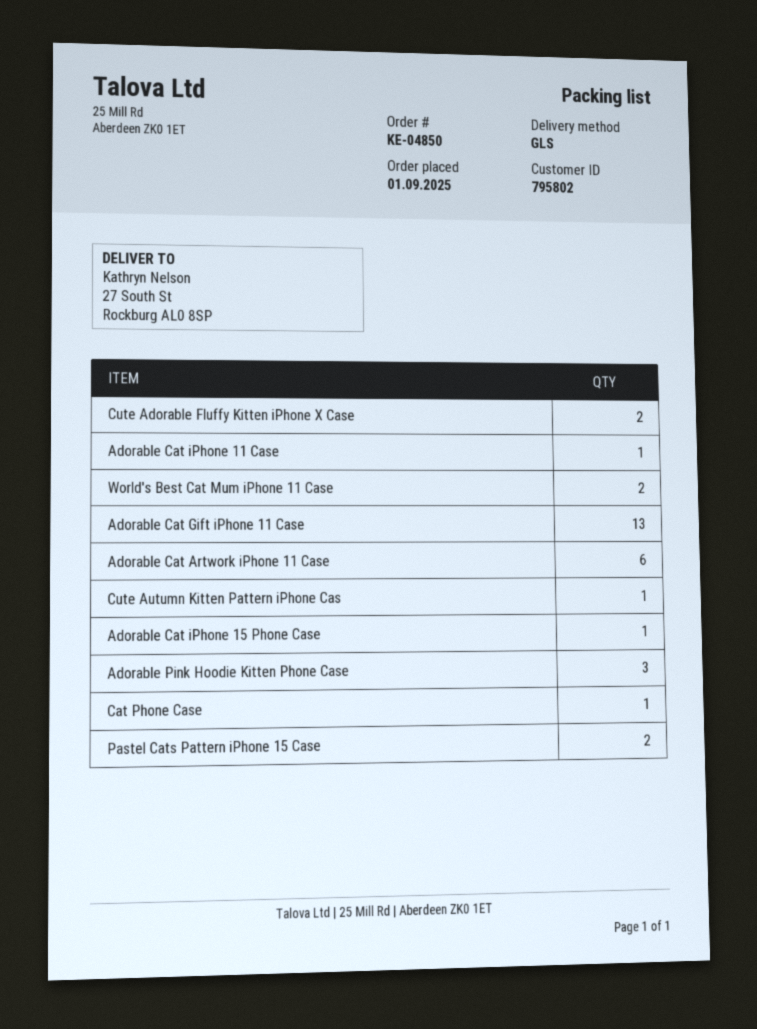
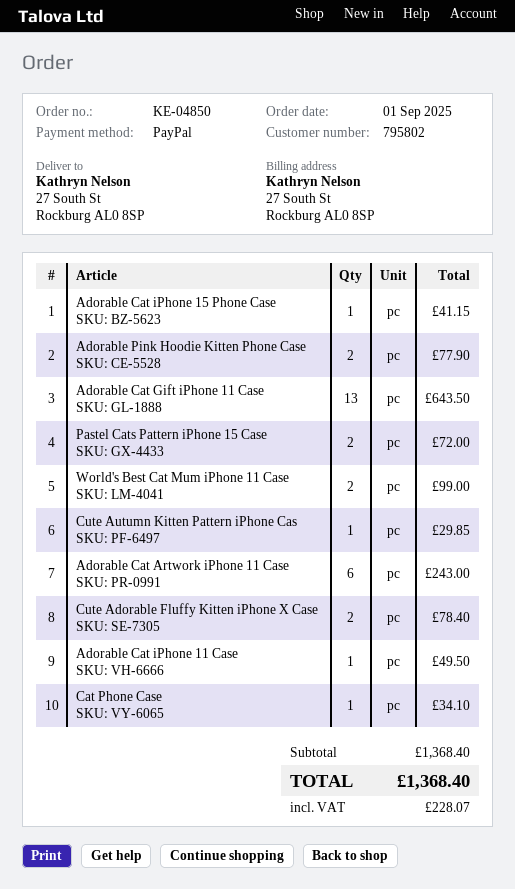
Adorable Pink Hoodie Kitten Phone Case: 3 -> 2

